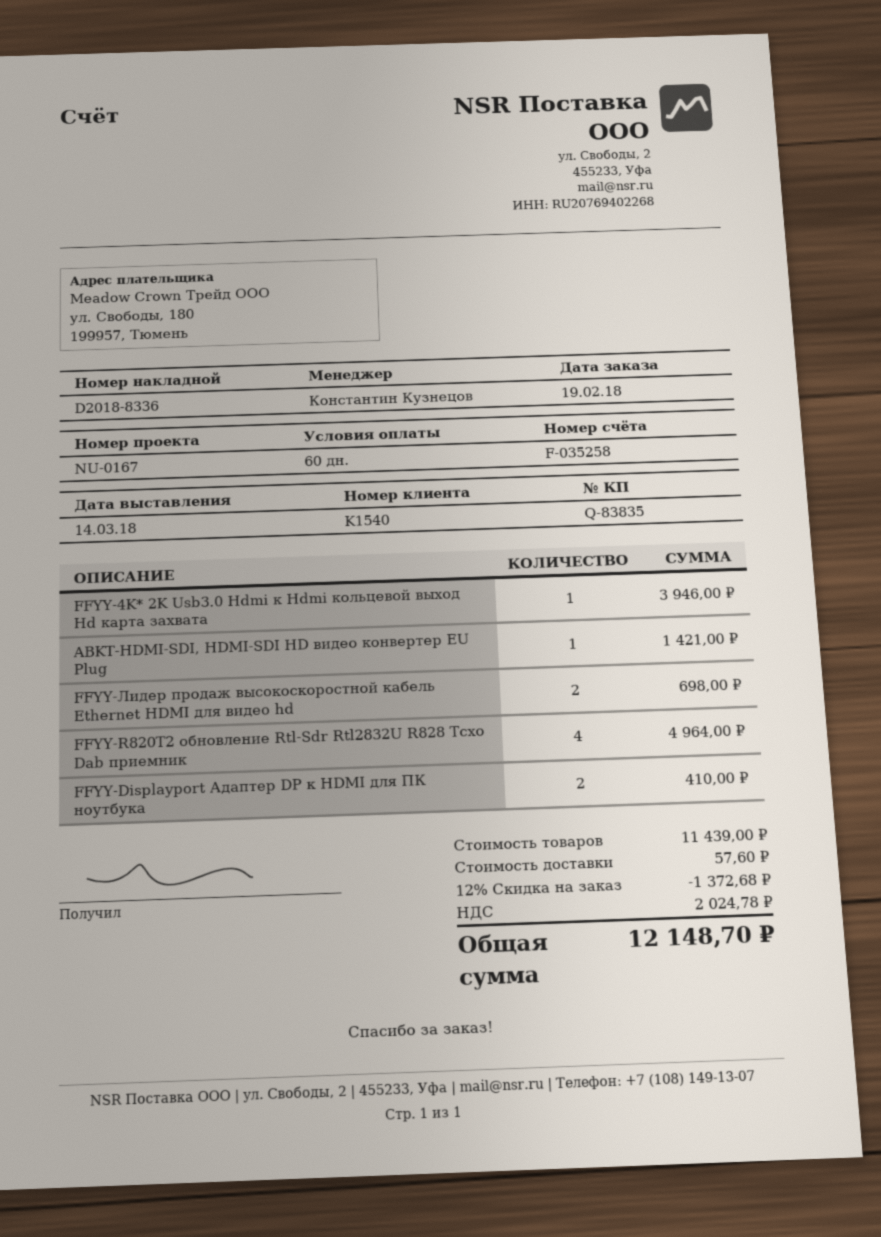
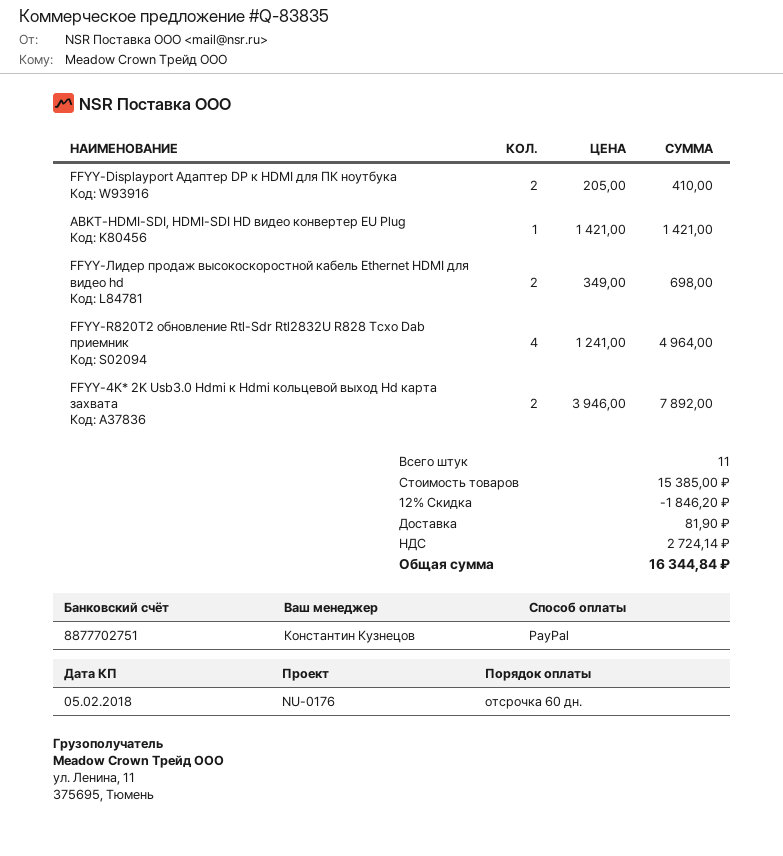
reference: NU-0167 -> NU-0176
FFYY-4K* 2K Usb3.0 Hdmi к Hdmi кольцевой выход Hd карта захвата: 1 for 3946.00 -> 2 for 7892.00
subtotal: 11439.00 -> 15385.00
discount: 12% = 1372.68 -> 12% = 1846.20
shipping: 57.60 -> 81.90
tax: 2024.78 -> 2724.14
total: 12148.70 -> 16344.84

